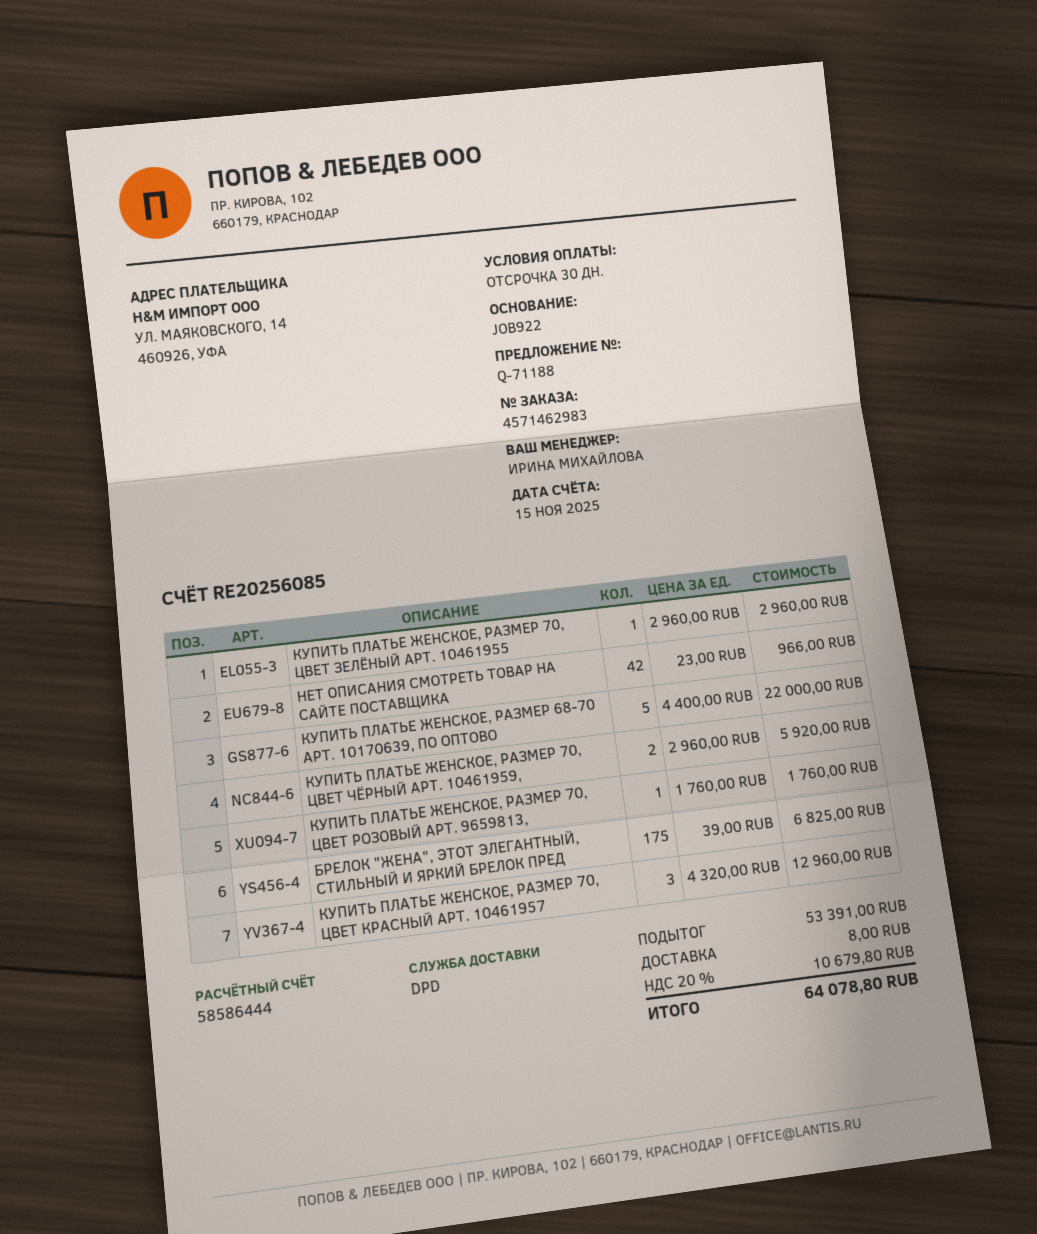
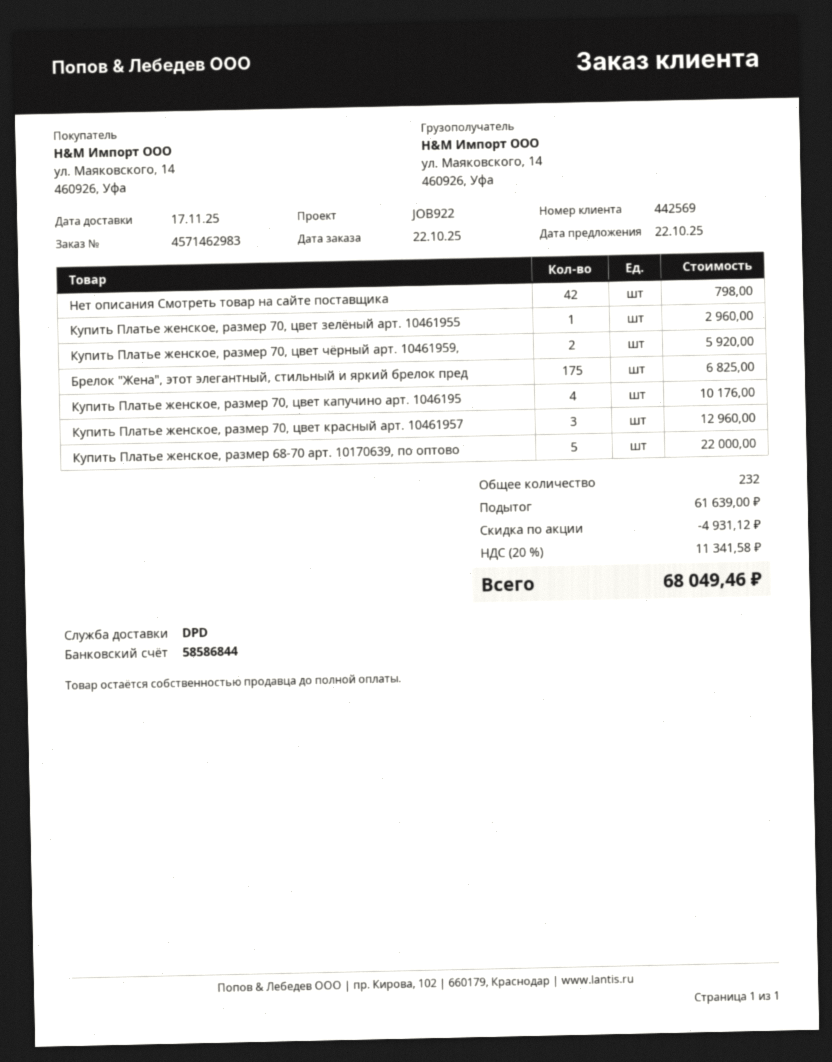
bank account: 58586444 -> 58586844
НЕТ ОПИСАНИЯ СМОТРЕТЬ ТОВАР НА САЙТЕ ПОСТАВЩИКА: 42 for 966.00 -> 42 for 798.00
КУПИТЬ ПЛАТЬЕ ЖЕНСКОЕ, РАЗМЕР 70, ЦВЕТ РОЗОВЫЙ АРТ. 9659813,: 1 for 1760.00 -> none
Купить Платье женское, размер 70, цвет капучино арт. 1046195: none -> 4 for 10176.00
subtotal: 53391.00 -> 61639.00
discount: none -> 4931.12
shipping: 8.00 -> none
tax: 20% = 10679.80 -> 20% = 11341.58
total: 64078.80 -> 68049.46

